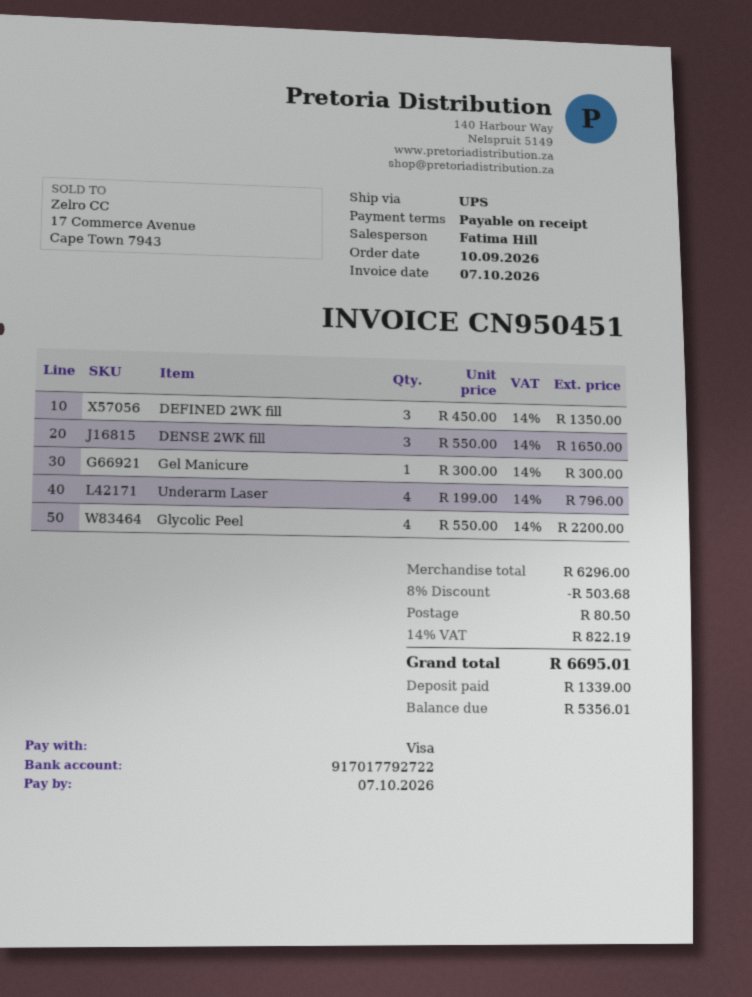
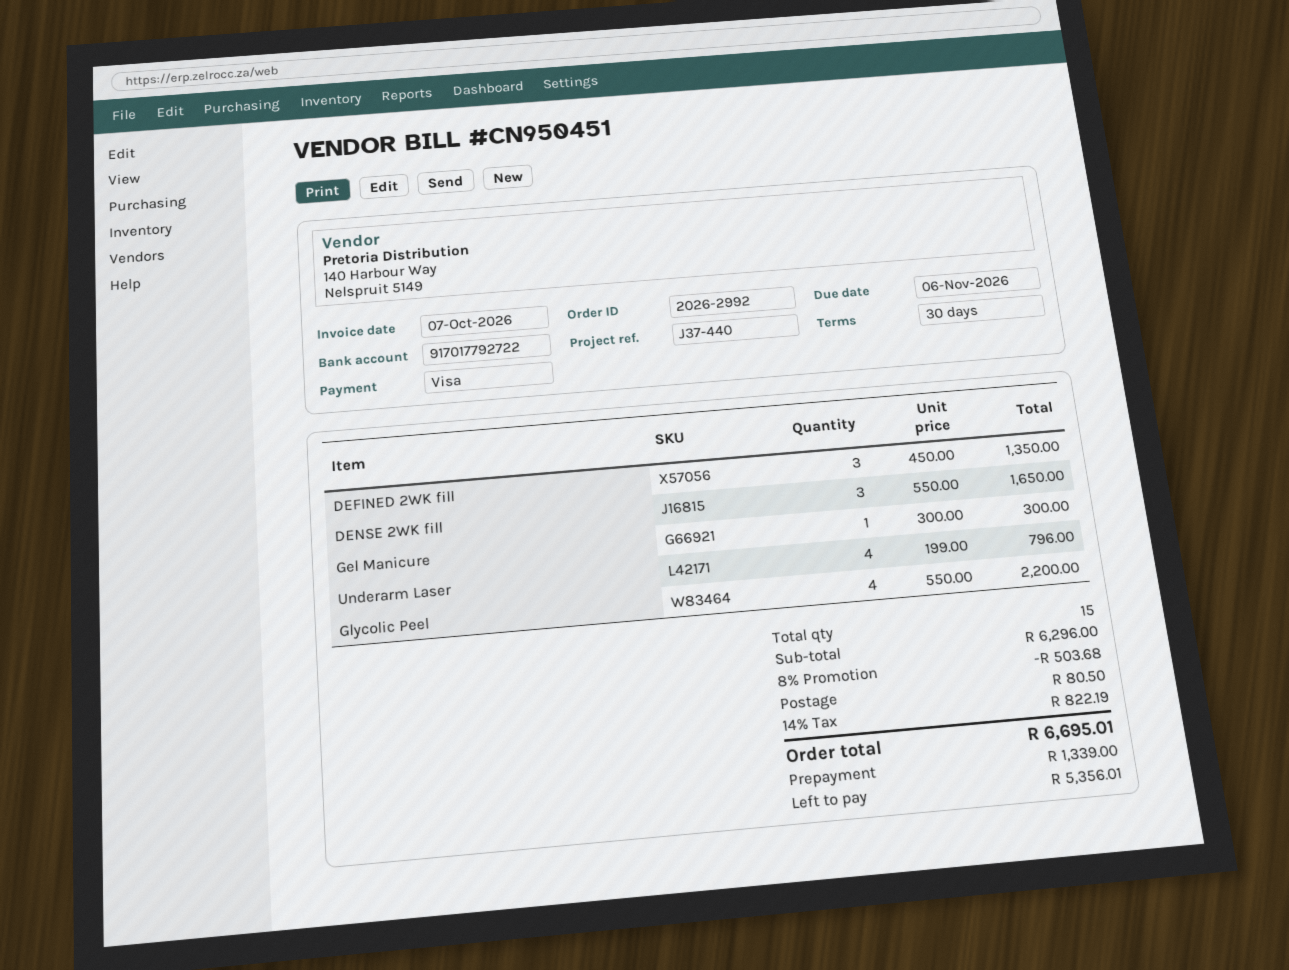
payment terms: on receipt -> 30 days
due date: 2026-10-07 -> 2026-11-06

